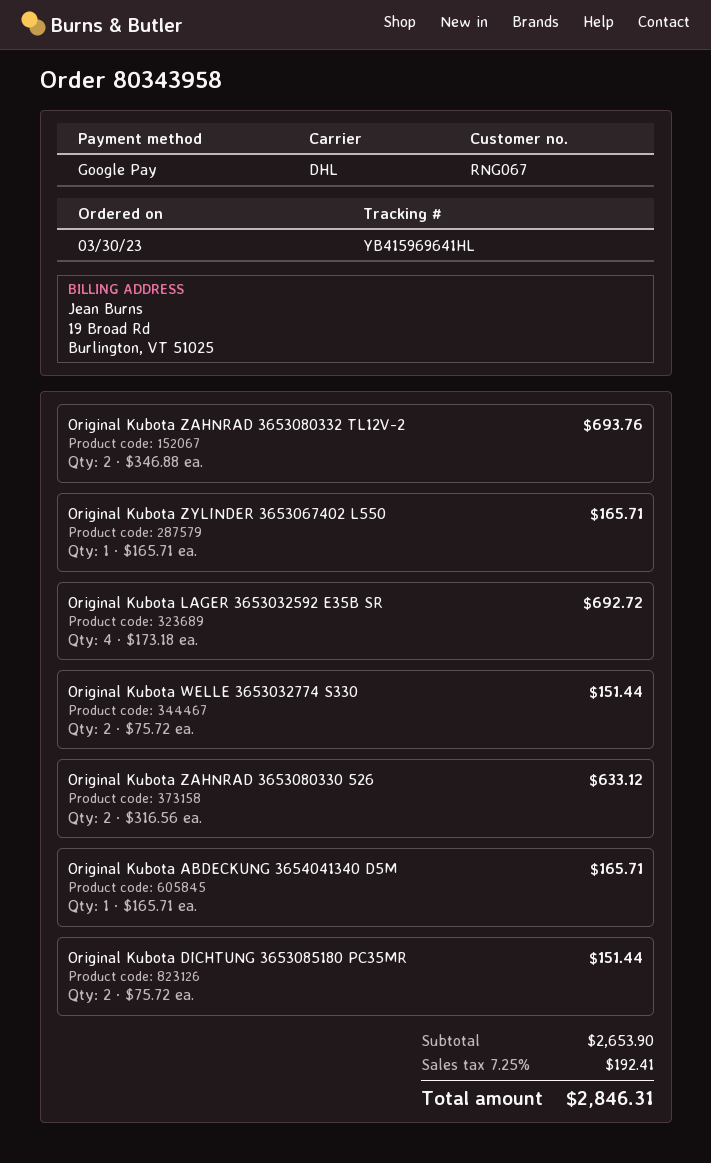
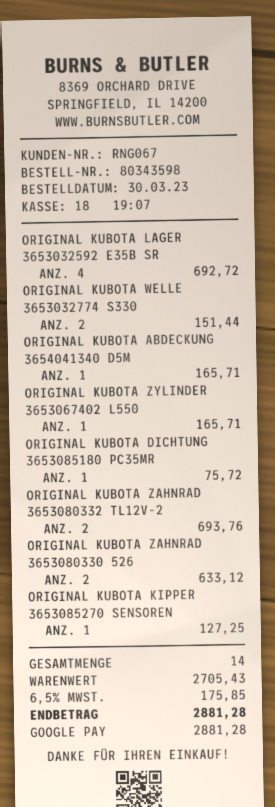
order number: 80343958 -> 80343598
Original Kubota DICHTUNG 3653085180 PC35MR: 2 for 151.44 -> 1 for 75.72
ORIGINAL KUBOTA KIPPER 3653085270 SENSOREN: none -> 1 for 127.25
subtotal: 2653.90 -> 2705.43
tax: 7.25% = 192.41 -> 6.5% = 175.85
total: 2846.31 -> 2881.28

